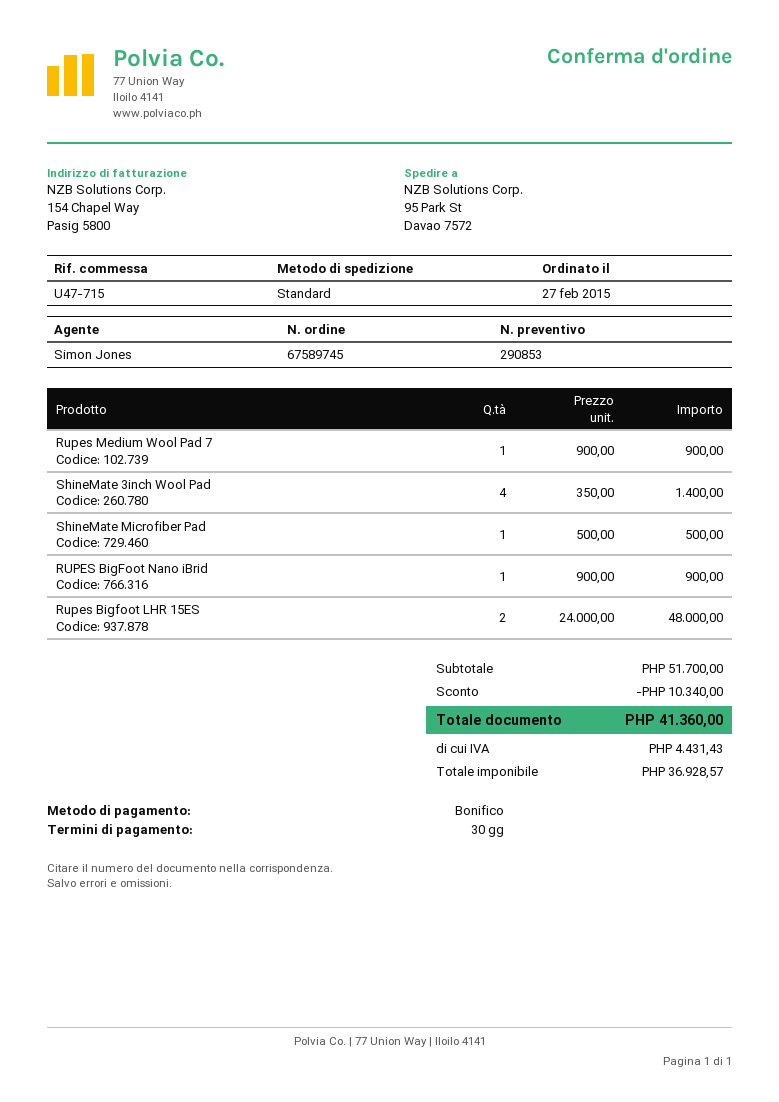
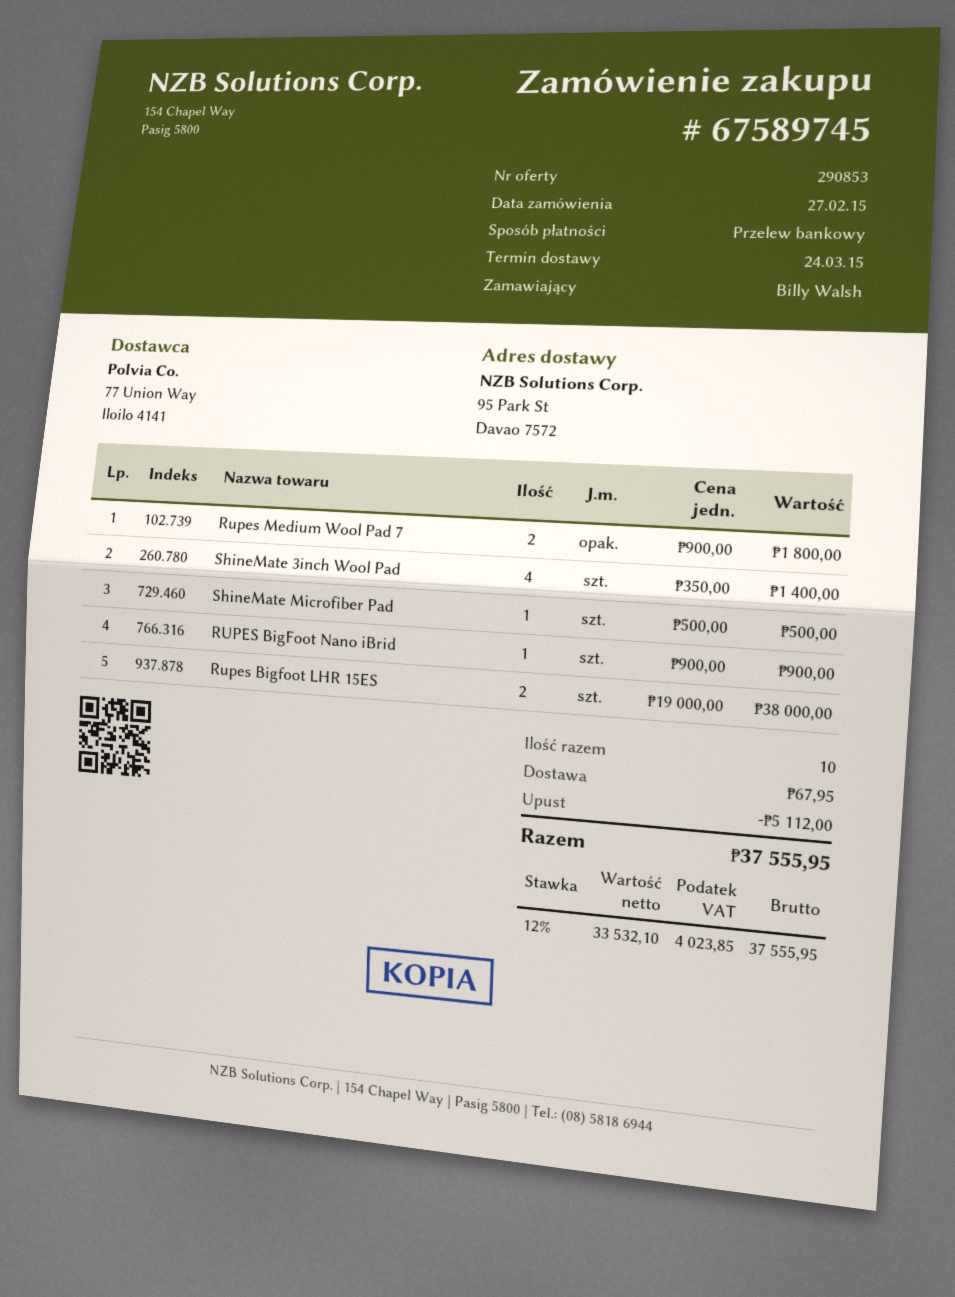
Rupes Medium Wool Pad 7: 1 x 900.00 = 900.00 -> 2 x 900.00 = 1800.00
Rupes Bigfoot LHR 15ES: 2 x 24000.00 = 48000.00 -> 2 x 19000.00 = 38000.00
discount: 10340.00 -> 5112.00
shipping: none -> 67.95
net: 36928.57 -> 33532.10
tax: 4431.43 -> 4023.85
total: 41360.00 -> 37555.95

